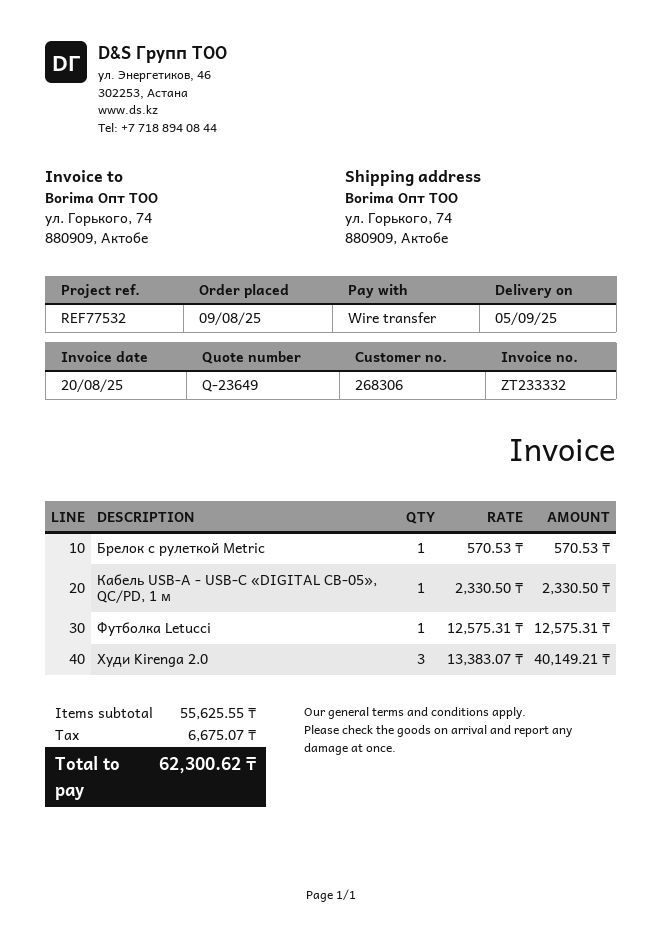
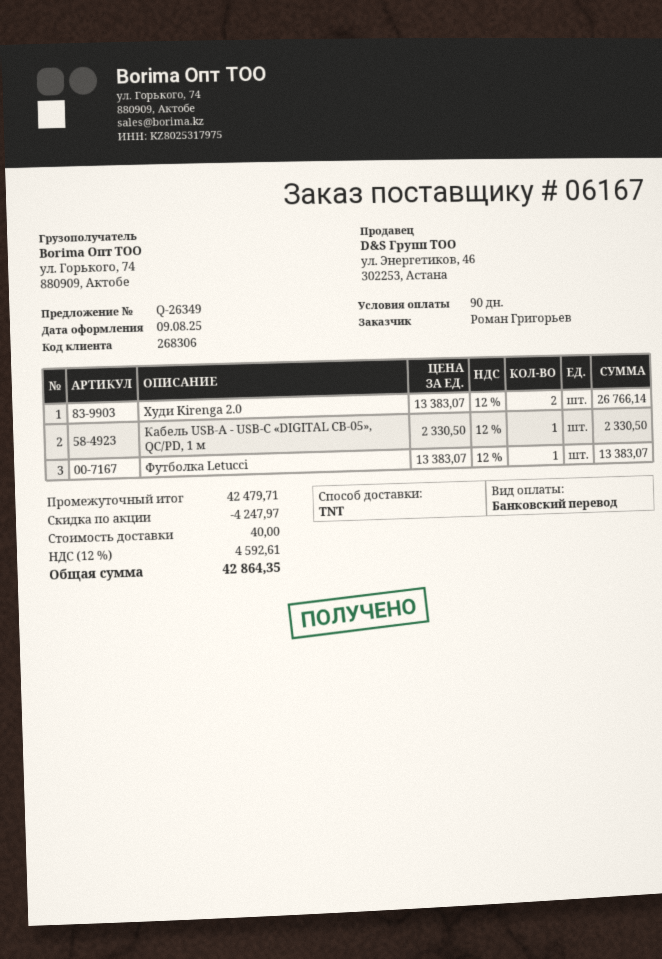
quote number: Q-23649 -> Q-26349
Брелок с рулеткой Metric: 1 x 570.53 = 570.53 -> none
Футболка Letucci: 1 x 12575.31 = 12575.31 -> 1 x 13383.07 = 13383.07
Худи Kirenga 2.0: 3 x 13383.07 = 40149.21 -> 2 x 13383.07 = 26766.14
subtotal: 55625.55 -> 42479.71
discount: none -> 4247.97
shipping: none -> 40.00
tax: 6675.07 -> 4592.61
total: 62300.62 -> 42864.35

